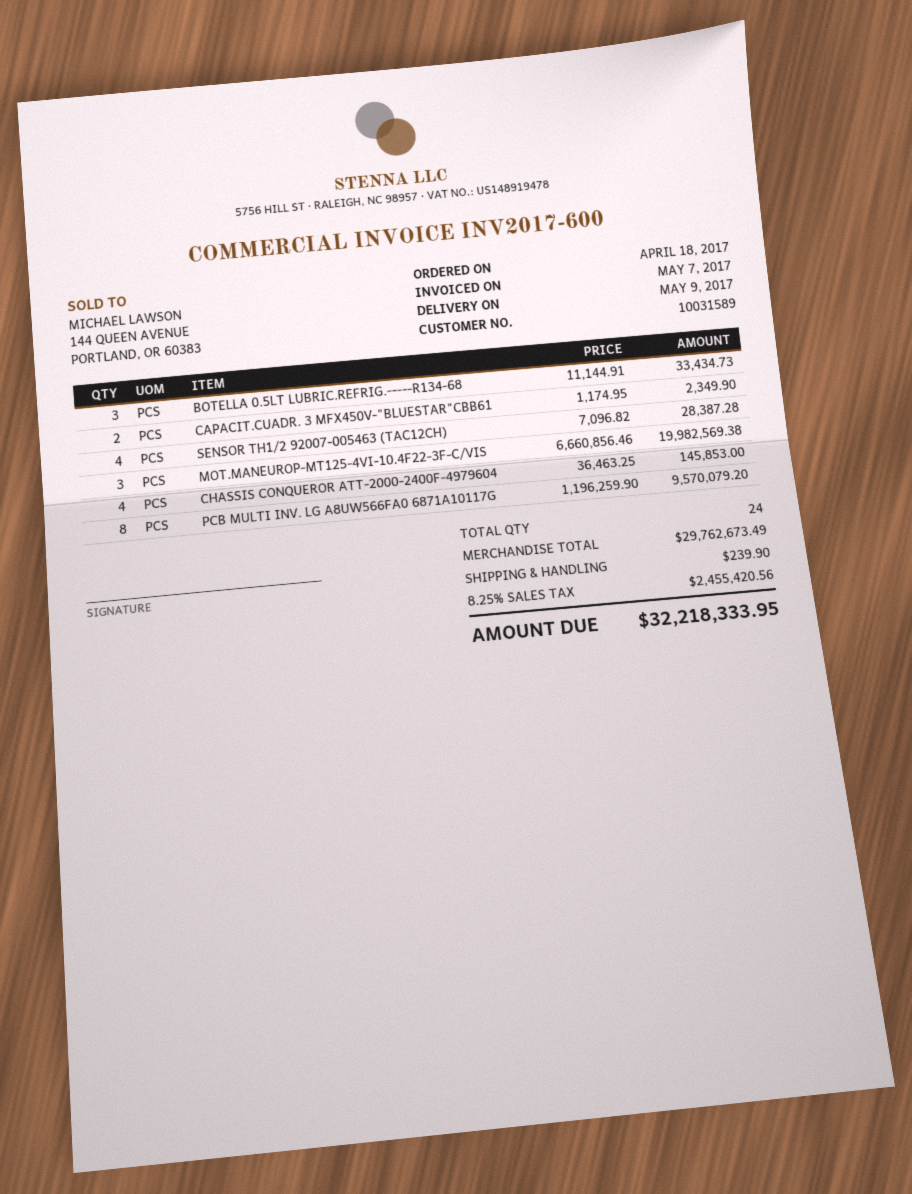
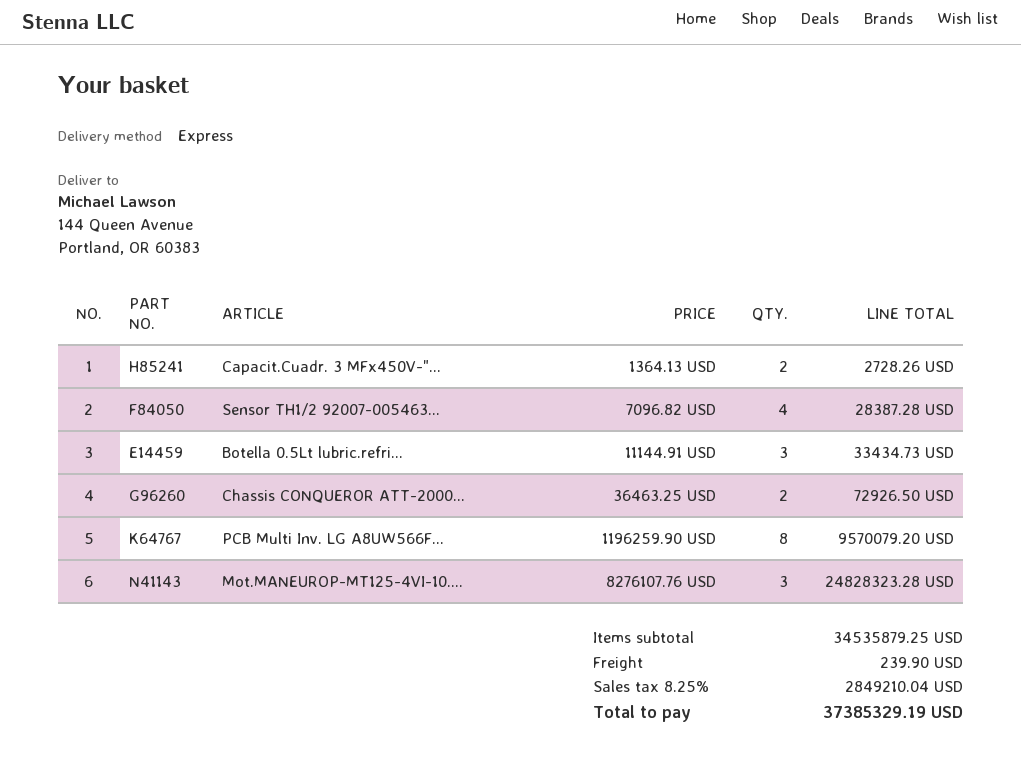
CAPACIT.CUADR. 3 MFX450V-"BLUESTAR"CBB61: 2 x 1174.95 = 2349.90 -> 2 x 1364.13 = 2728.26
MOT.MANEUROP-MT125-4VI-10.4F22-3F-C/VIS: 3 x 6660856.46 = 19982569.38 -> 3 x 8276107.76 = 24828323.28
CHASSIS CONQUEROR ATT-2000-2400F-4979604: 4 x 36463.25 = 145853.00 -> 2 x 36463.25 = 72926.50
subtotal: 29762673.49 -> 34535879.25
tax: 8.25% = 2455420.56 -> 8.25% = 2849210.04
total: 32218333.95 -> 37385329.19

